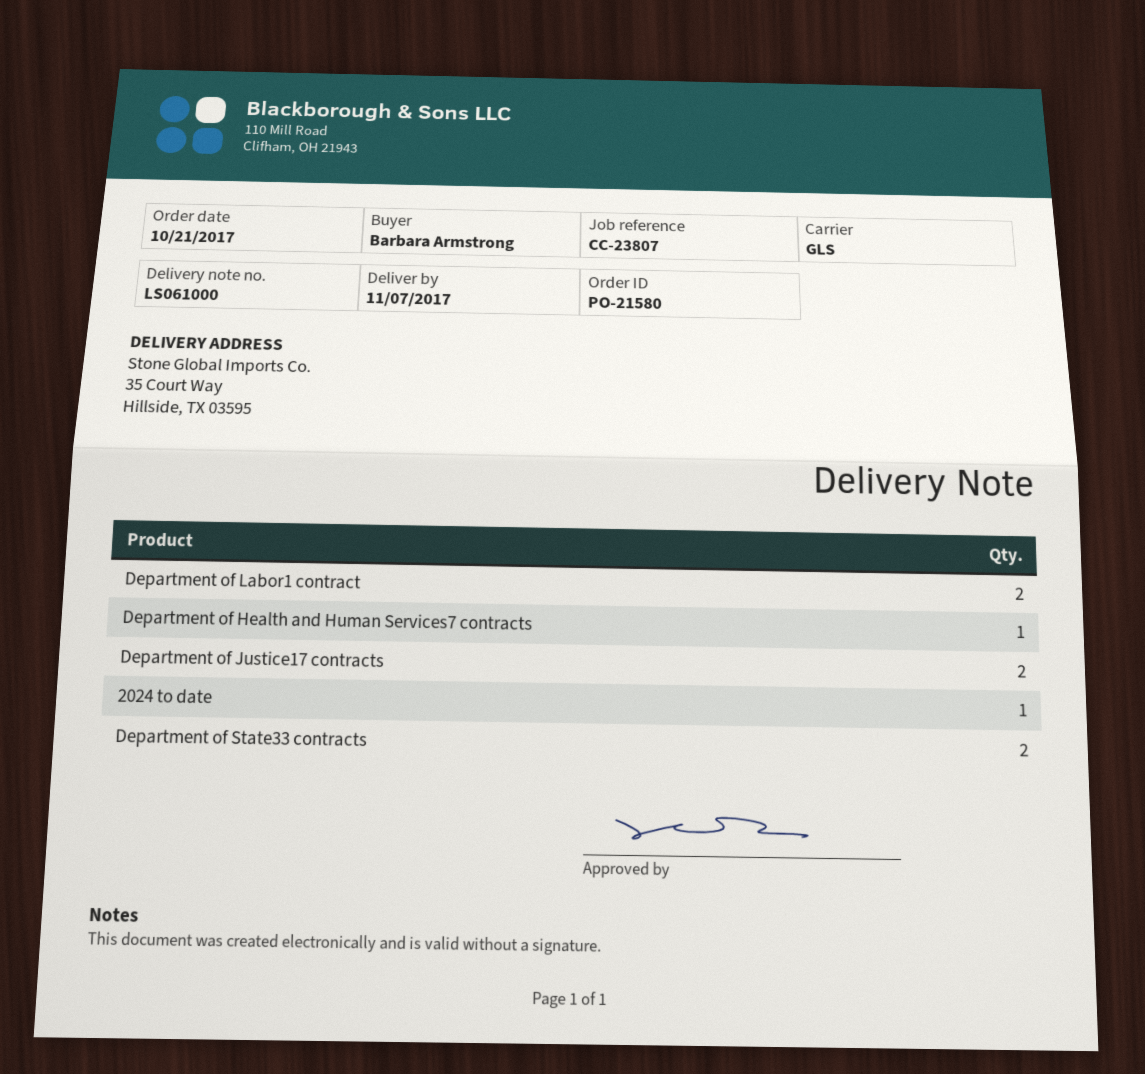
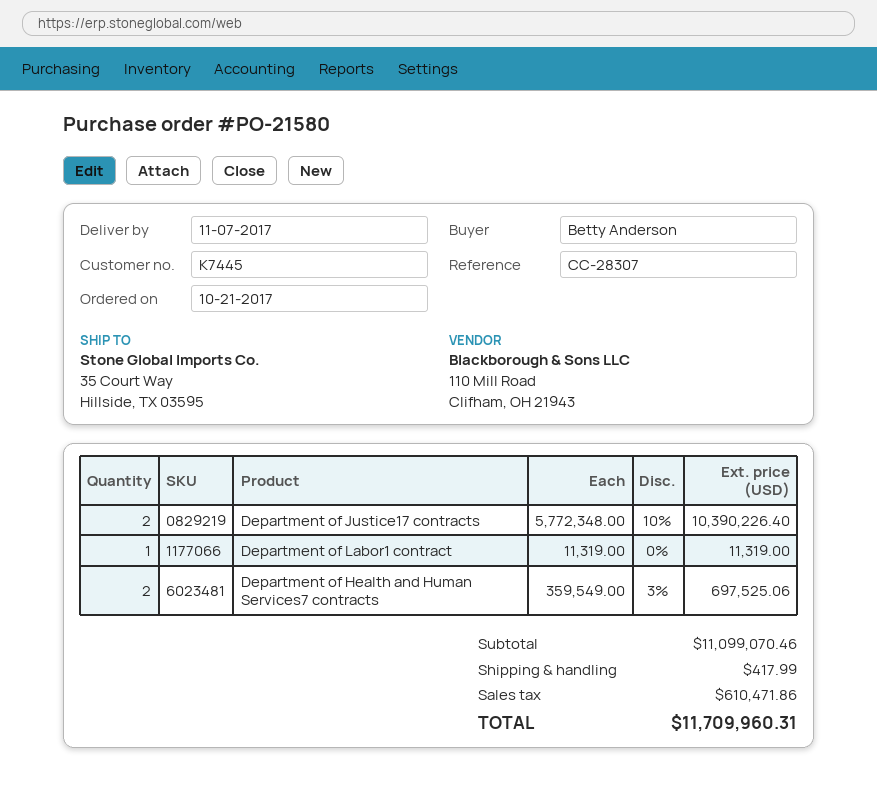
reference: CC-23807 -> CC-28307
ordered by: Barbara Armstrong -> Betty Anderson
Department of Labor1 contract: 2 -> 1
Department of Health and Human Services7 contracts: 1 -> 2
2024 to date: 1 -> none
Department of State33 contracts: 2 -> none

